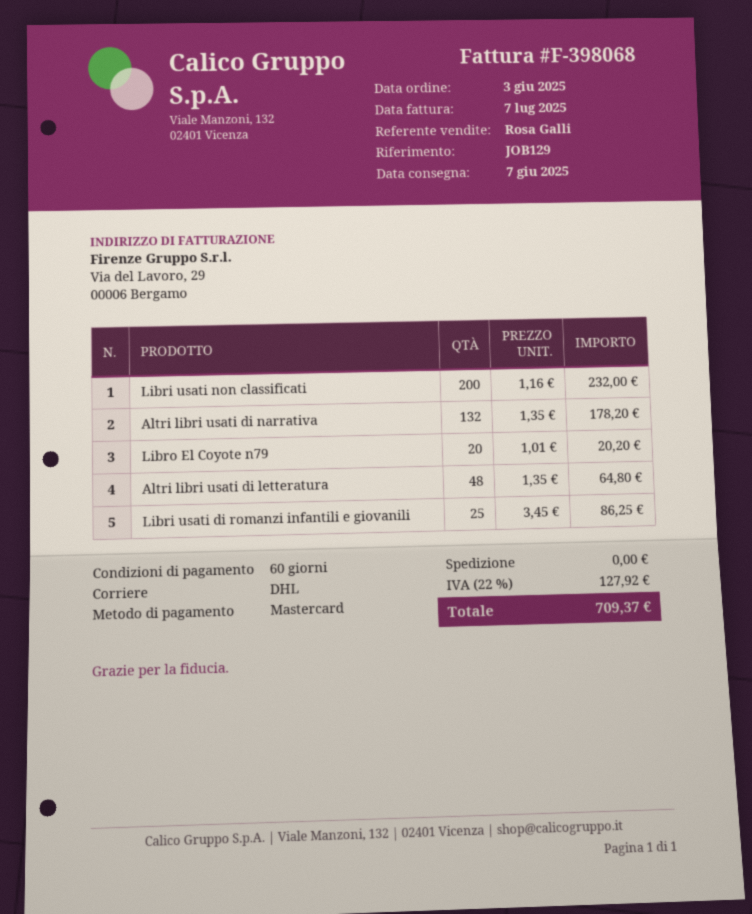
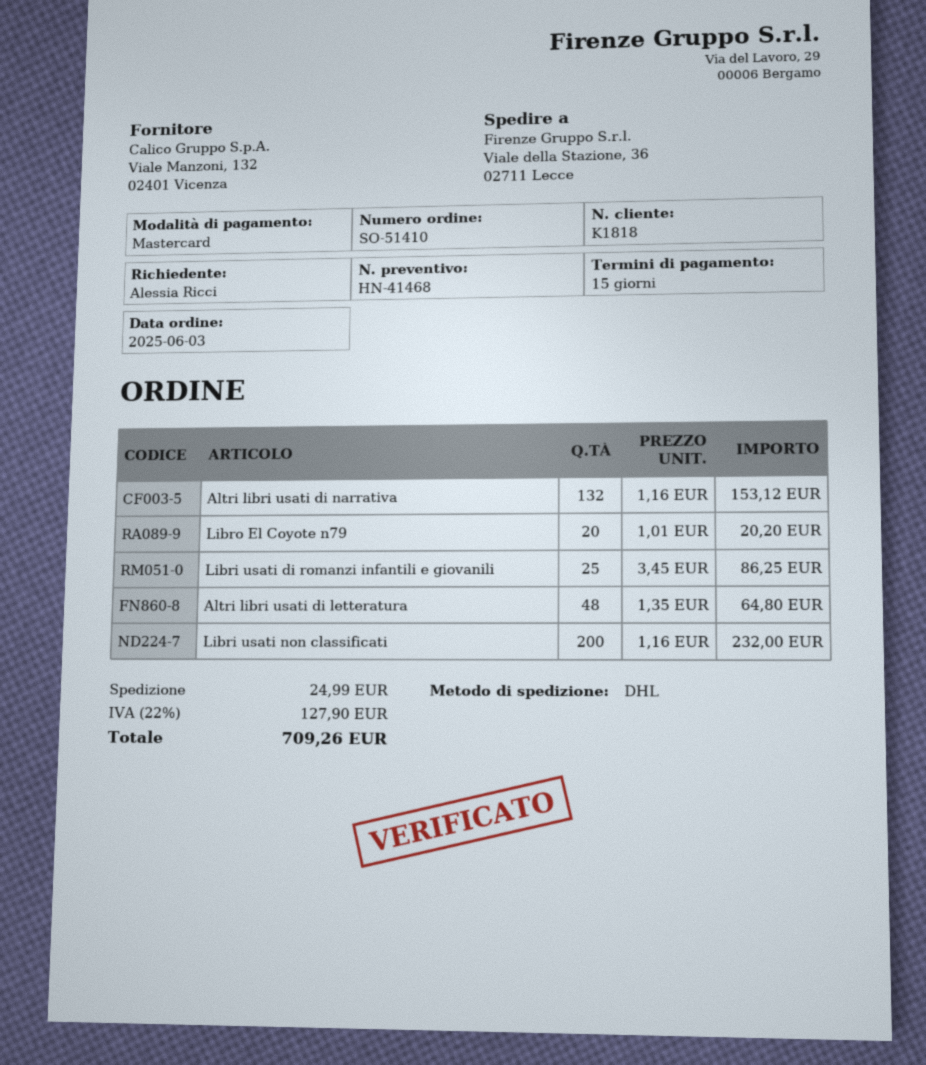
payment terms: 60 days -> 15 days
Altri libri usati di narrativa: 132 x 1.35 = 178.20 -> 132 x 1.16 = 153.12
shipping: 0.00 -> 24.99
tax: 22% = 127.92 -> 22% = 127.90
total: 709.37 -> 709.26

